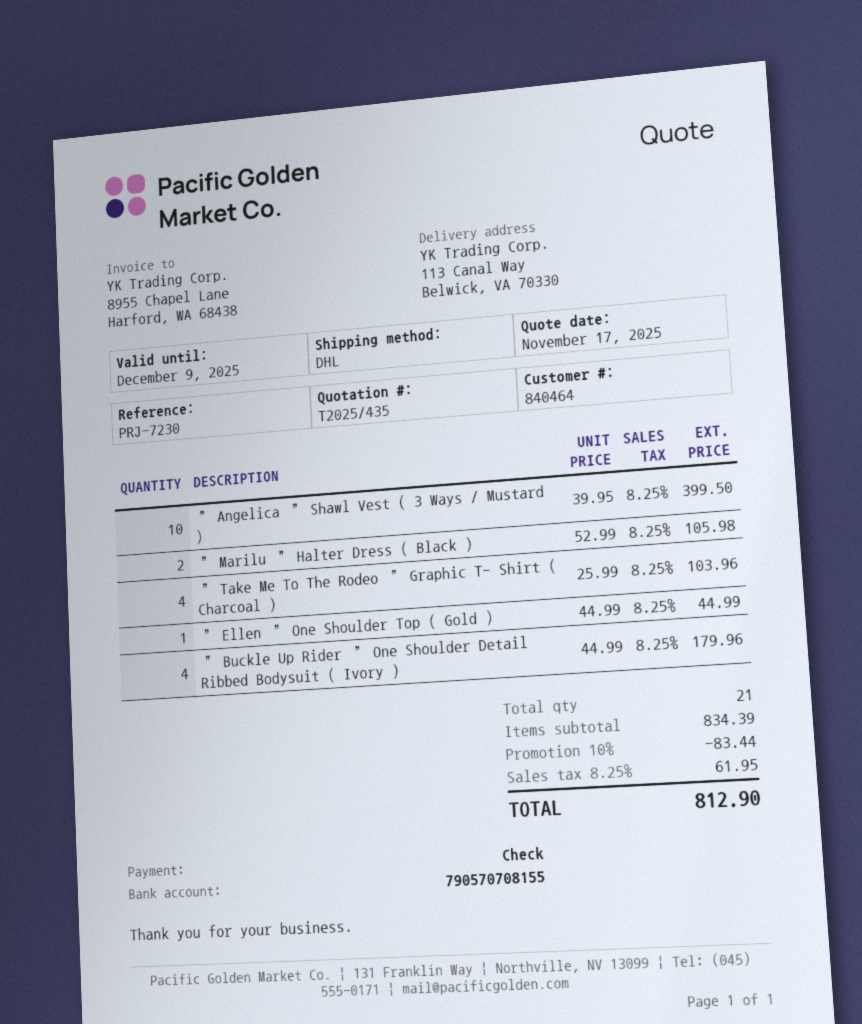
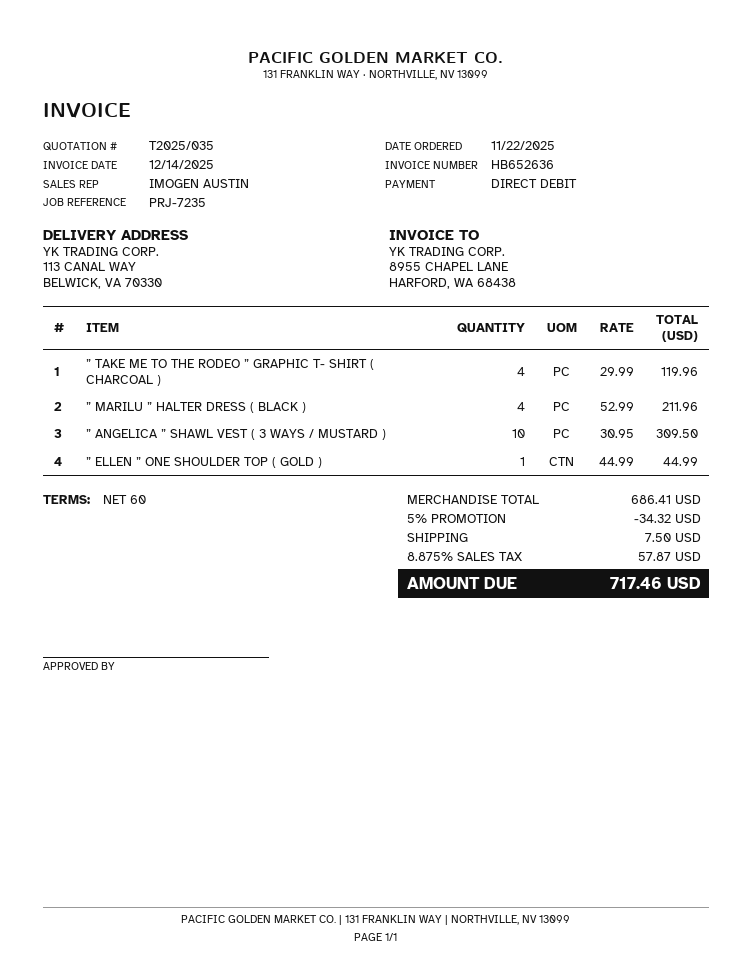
quote number: T2025/435 -> T2025/035
reference: PRJ-7230 -> PRJ-7235
payment method: cheque -> direct debit
” Angelica ” Shawl Vest ( 3 Ways / Mustard ): 10 x 39.95 = 399.50 -> 10 x 30.95 = 309.50
” Marilu ” Halter Dress ( Black ): 2 x 52.99 = 105.98 -> 4 x 52.99 = 211.96
” Take Me To The Rodeo ” Graphic T- Shirt ( Charcoal ): 4 x 25.99 = 103.96 -> 4 x 29.99 = 119.96
” Buckle Up Rider ” One Shoulder Detail Ribbed Bodysuit ( Ivory ): 4 x 44.99 = 179.96 -> none
subtotal: 834.39 -> 686.41
discount: 10% = 83.44 -> 5% = 34.32
shipping: none -> 7.50
tax: 8.25% = 61.95 -> 8.875% = 57.87
total: 812.90 -> 717.46

